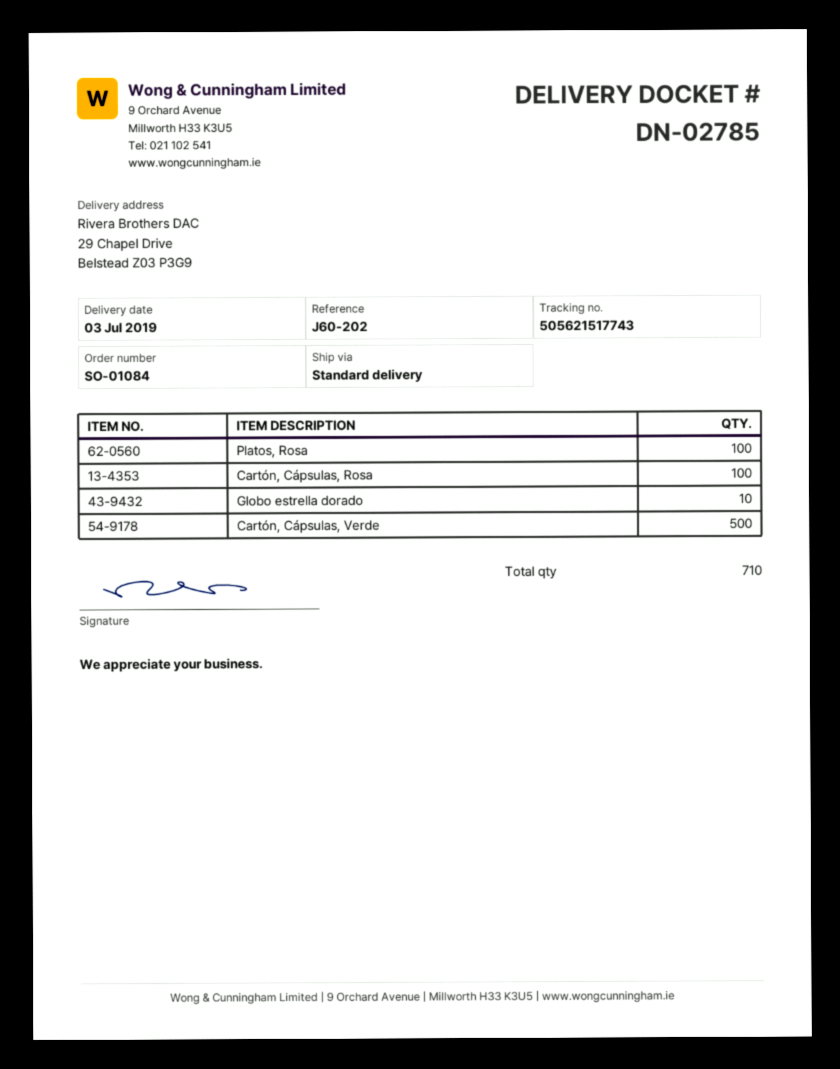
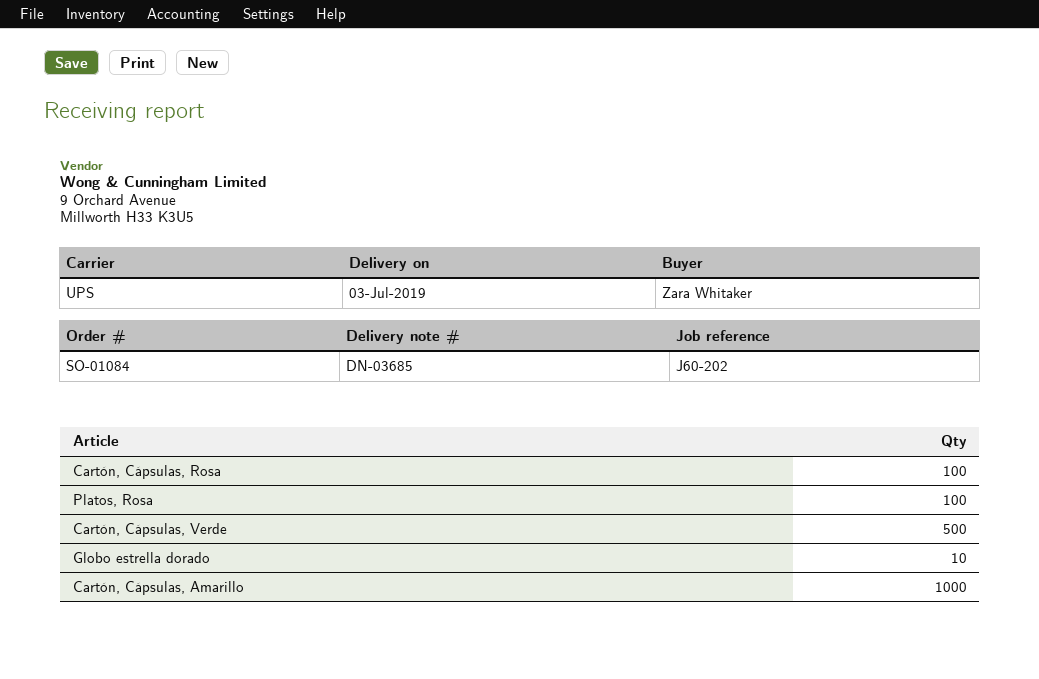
delivery note number: DN-02785 -> DN-03685
shipping method: standard -> UPS
Cartón, Cápsulas, Amarillo: none -> 1000

